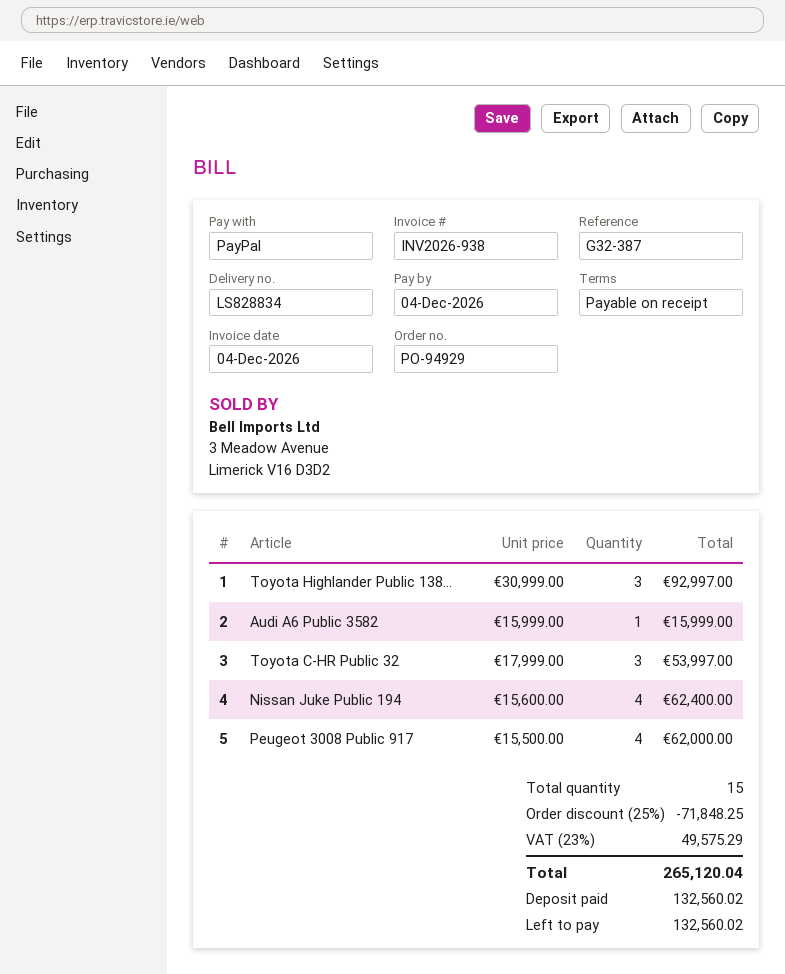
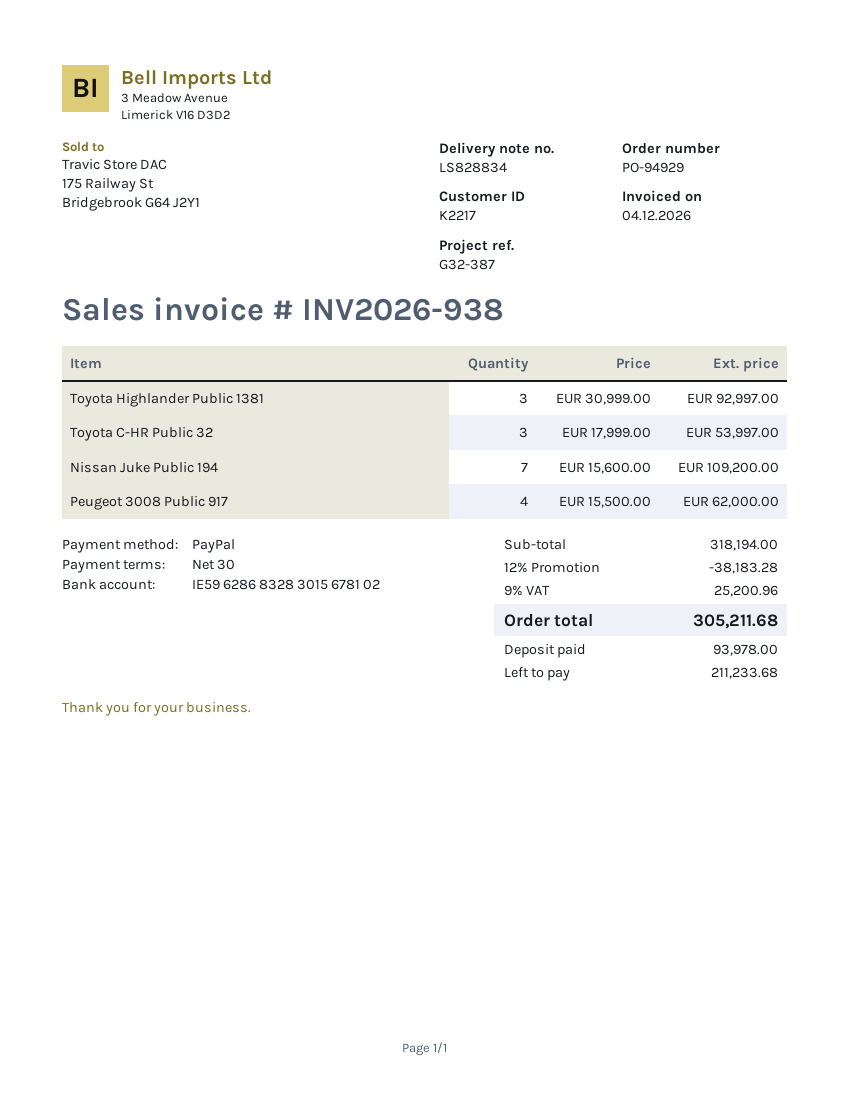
payment terms: on receipt -> 30 days
Audi A6 Public 3582: 1 x 15999.00 = 15999.00 -> none
Nissan Juke Public 194: 4 x 15600.00 = 62400.00 -> 7 x 15600.00 = 109200.00
discount: 25% = 71848.25 -> 12% = 38183.28
tax: 23% = 49575.29 -> 9% = 25200.96
total: 265120.04 -> 305211.68
deposit: 132560.02 -> 93978.00
balance: 132560.02 -> 211233.68

